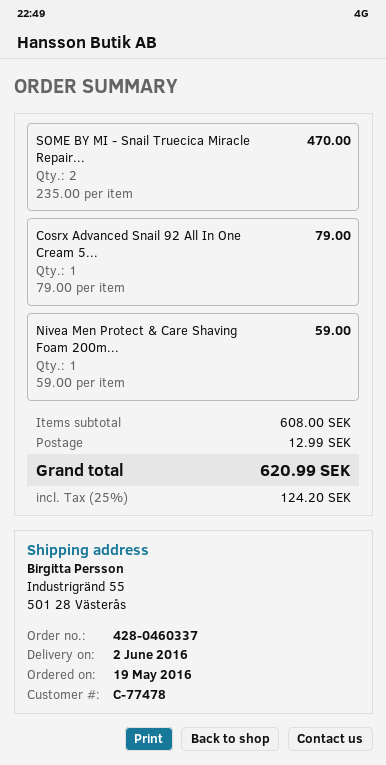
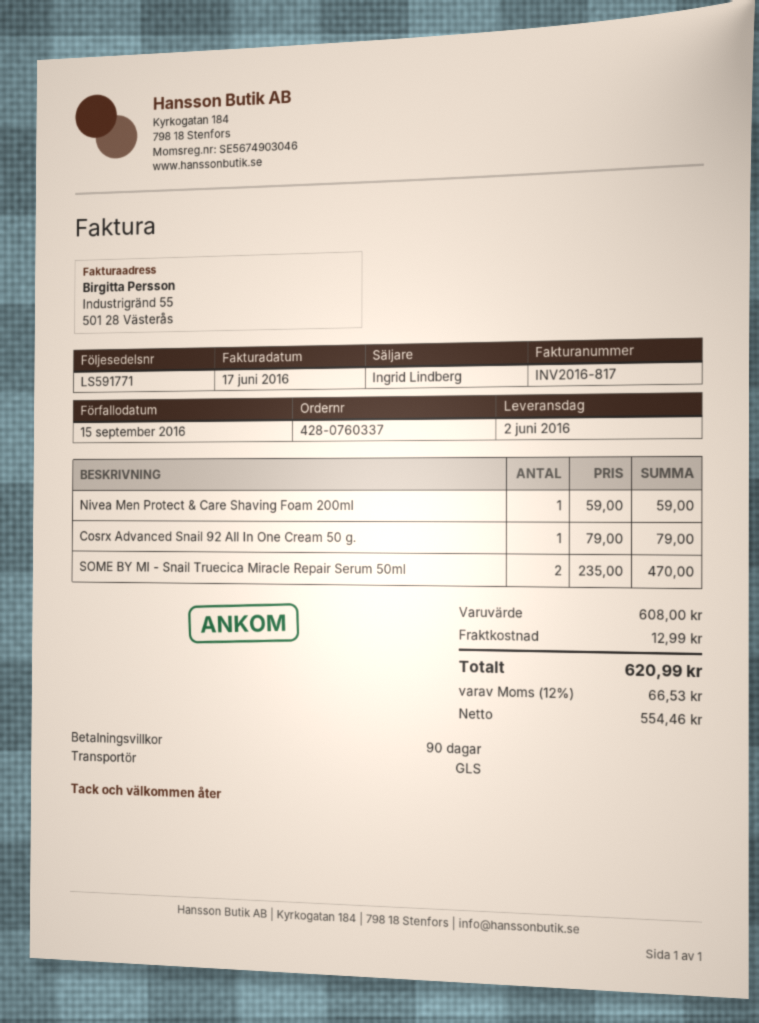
order number: 428-0460337 -> 428-0760337
tax: 25% = 124.20 -> 12% = 66.53

